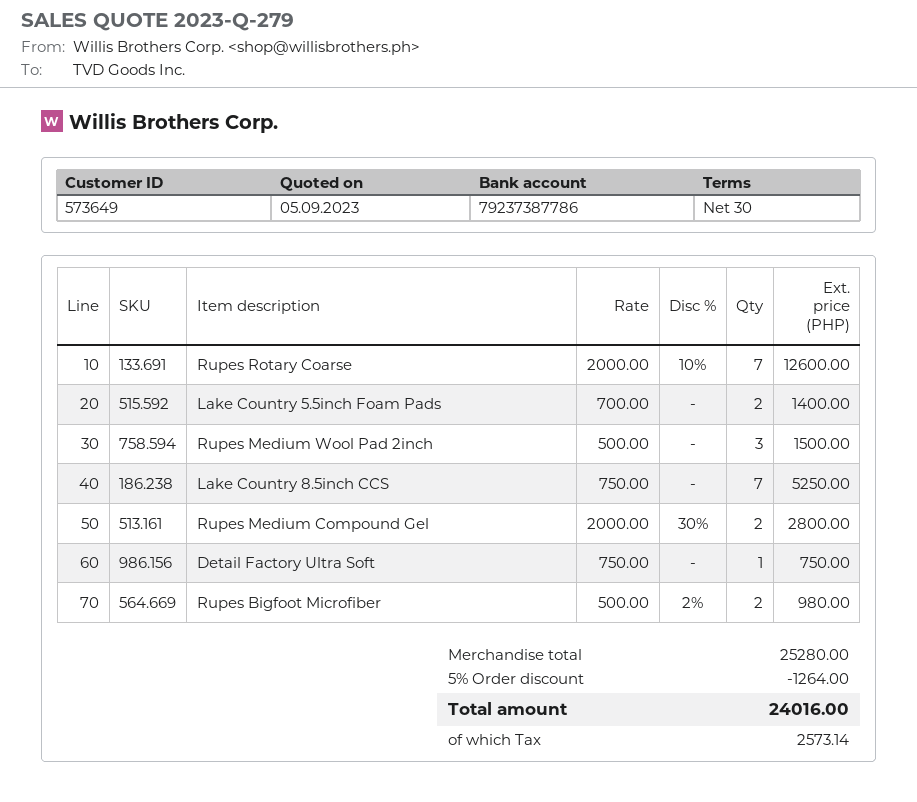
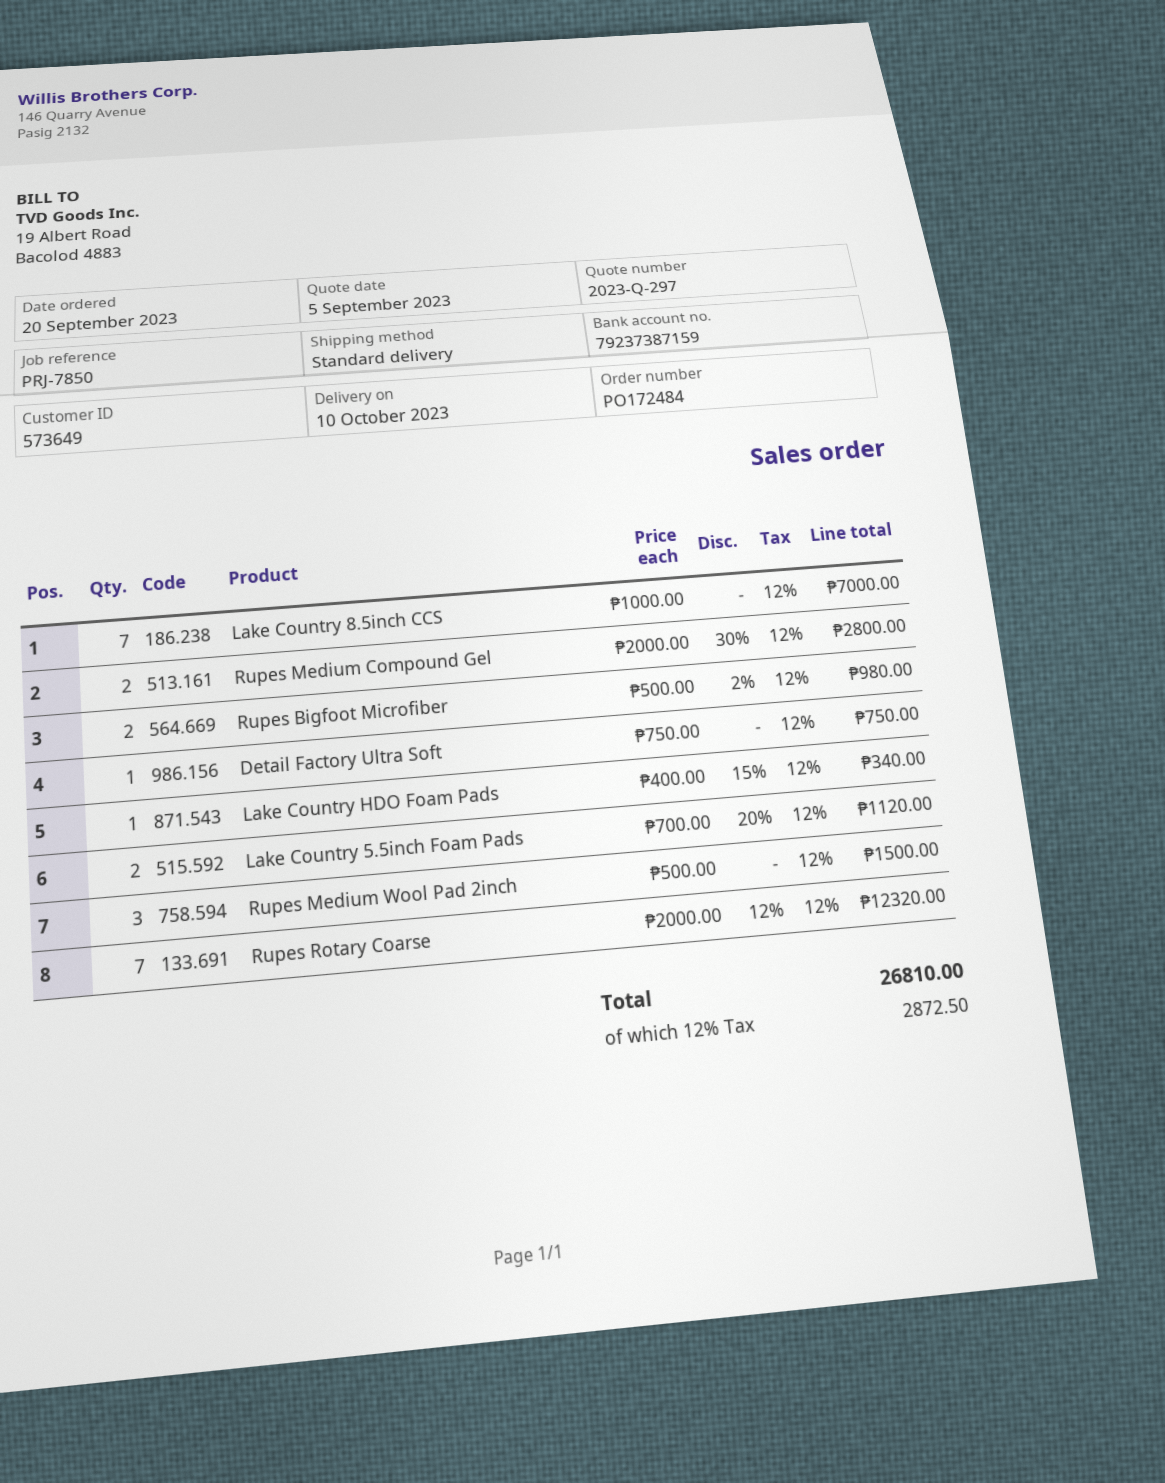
quote number: 2023-Q-279 -> 2023-Q-297
bank account: 79237387786 -> 79237387159
Rupes Rotary Coarse: 7 x 2000.00 - 10% = 12600.00 -> 7 x 2000.00 - 12% = 12320.00
Lake Country 5.5inch Foam Pads: 2 x 700.00 = 1400.00 -> 2 x 700.00 - 20% = 1120.00
Lake Country 8.5inch CCS: 7 x 750.00 = 5250.00 -> 7 x 1000.00 = 7000.00
Lake Country HDO Foam Pads: none -> 1 x 400.00 - 15% = 340.00
discount: 5% = 1264.00 -> none
tax: 2573.14 -> 2872.50
total: 24016.00 -> 26810.00

